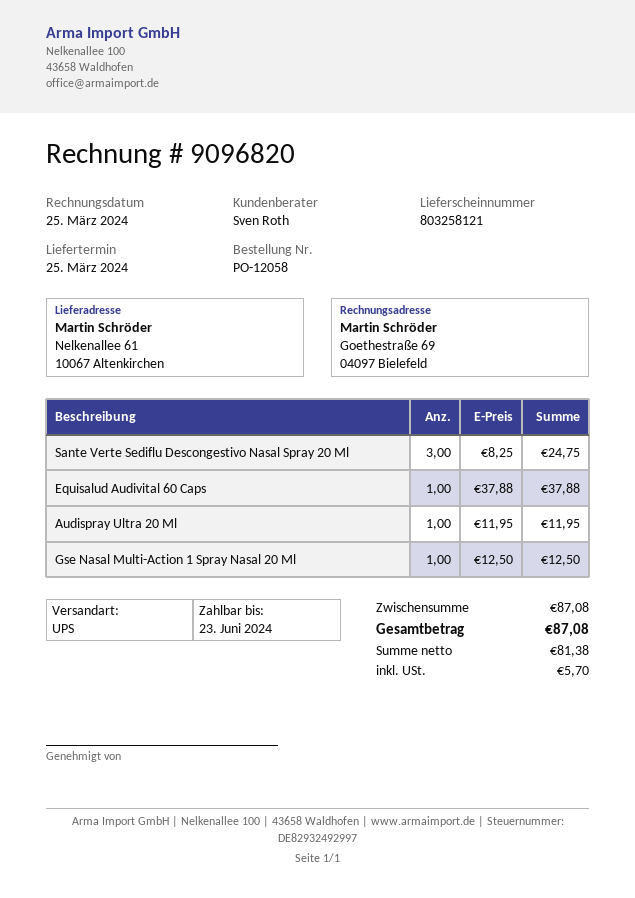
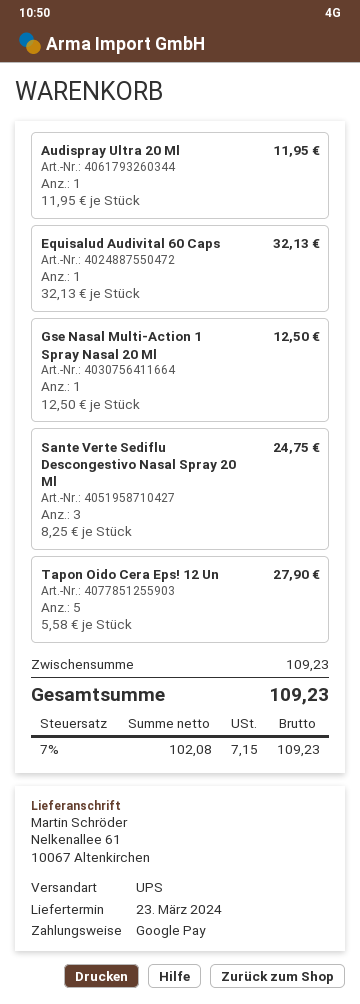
delivery date: 2024-03-25 -> 2024-03-23
Equisalud Audivital 60 Caps: 1 x 37.88 = 37.88 -> 1 x 32.13 = 32.13
Tapon Oido Cera Eps! 12 Un: none -> 5 x 5.58 = 27.90
subtotal: 87.08 -> 109.23
net: 81.38 -> 102.08
tax: 5.70 -> 7.15
total: 87.08 -> 109.23

